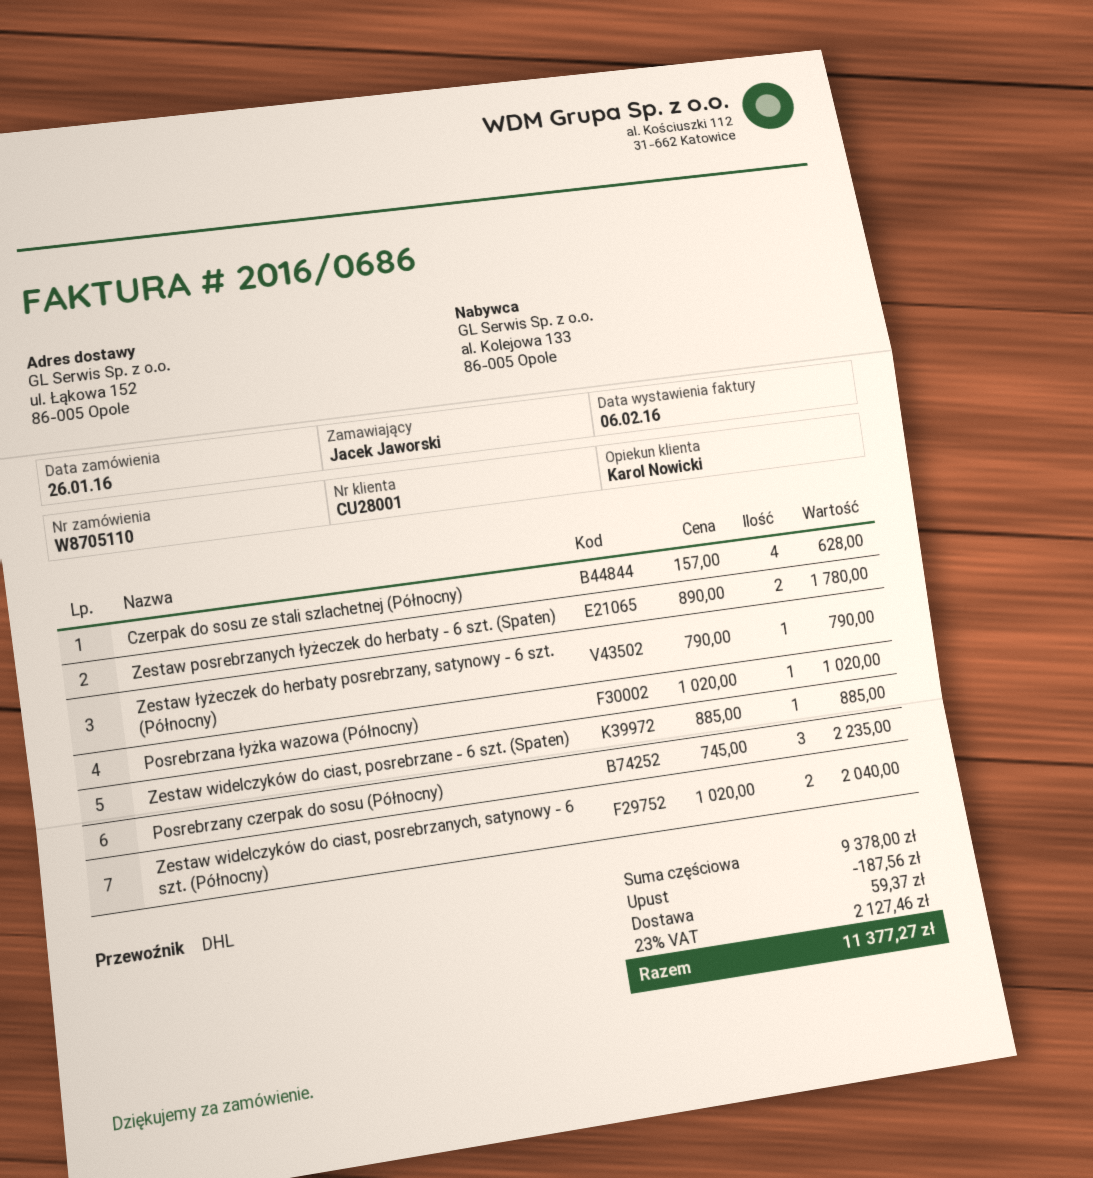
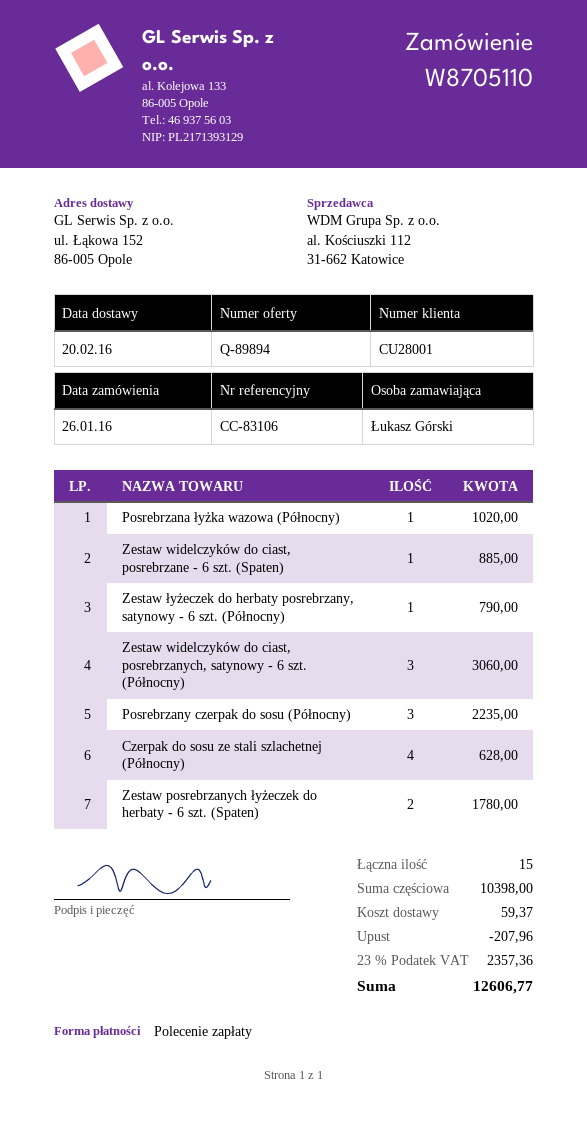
ordered by: Jacek Jaworski -> Łukasz Górski
Zestaw widelczyków do ciast, posrebrzanych, satynowy - 6 szt. (Północny): 2 for 2040.00 -> 3 for 3060.00
subtotal: 9378.00 -> 10398.00
discount: 187.56 -> 207.96
tax: 23% = 2127.46 -> 23% = 2357.36
total: 11377.27 -> 12606.77

